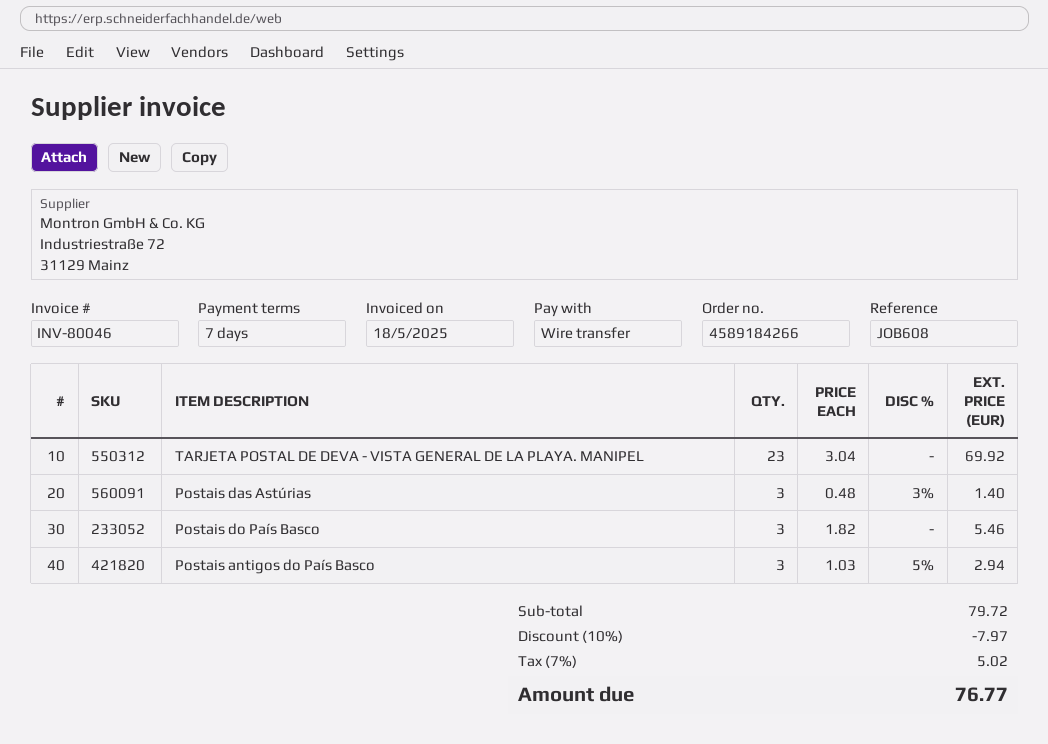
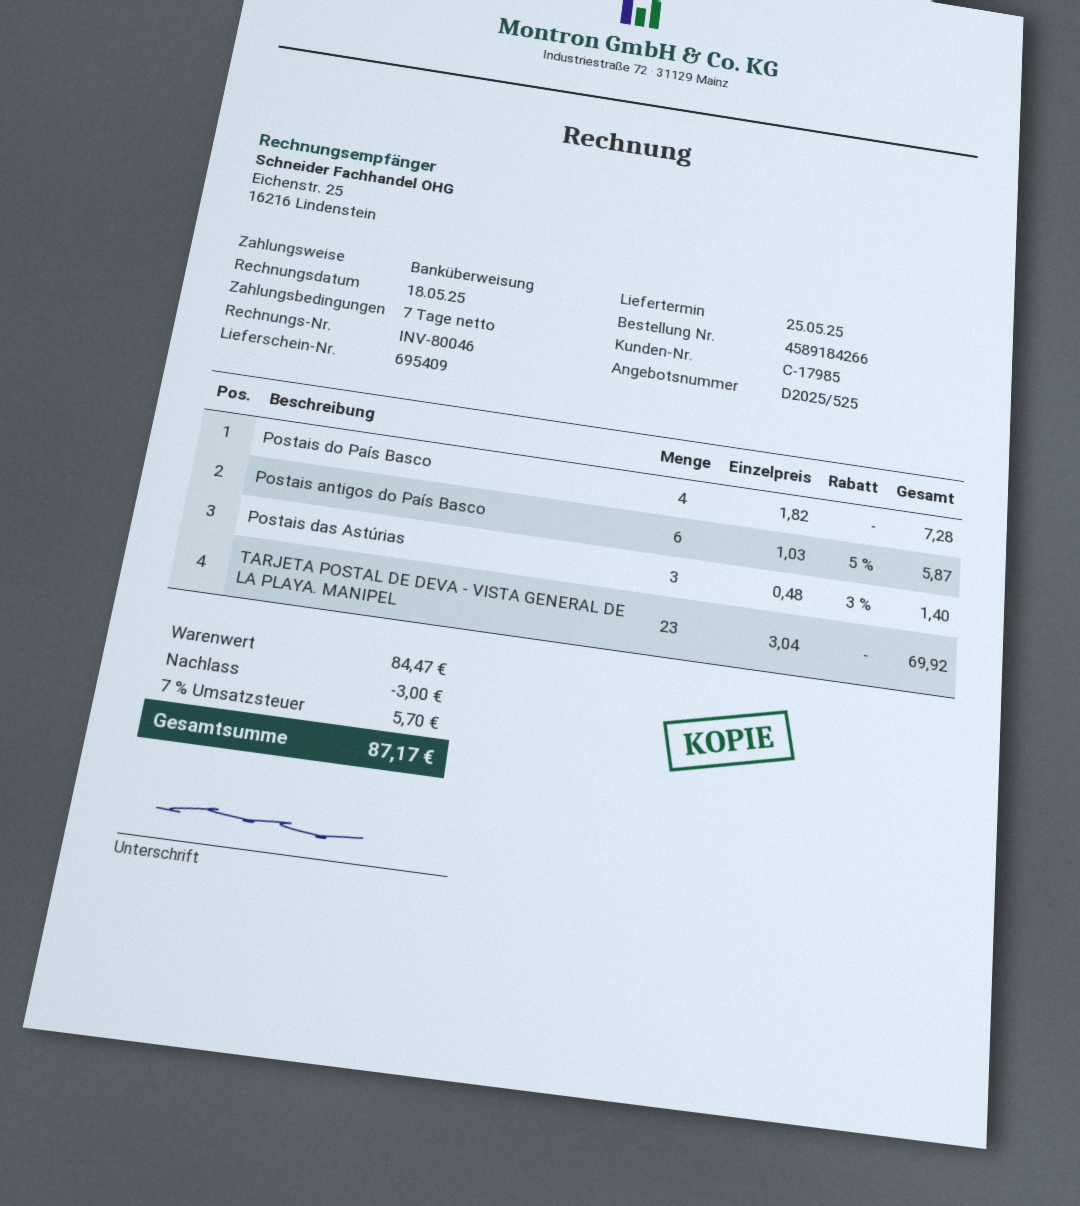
Postais do País Basco: 3 x 1.82 = 5.46 -> 4 x 1.82 = 7.28
Postais antigos do País Basco: 3 x 1.03 - 5% = 2.94 -> 6 x 1.03 - 5% = 5.87
subtotal: 79.72 -> 84.47
discount: 7.97 -> 3.00
tax: 7% = 5.02 -> 7% = 5.70
total: 76.77 -> 87.17

